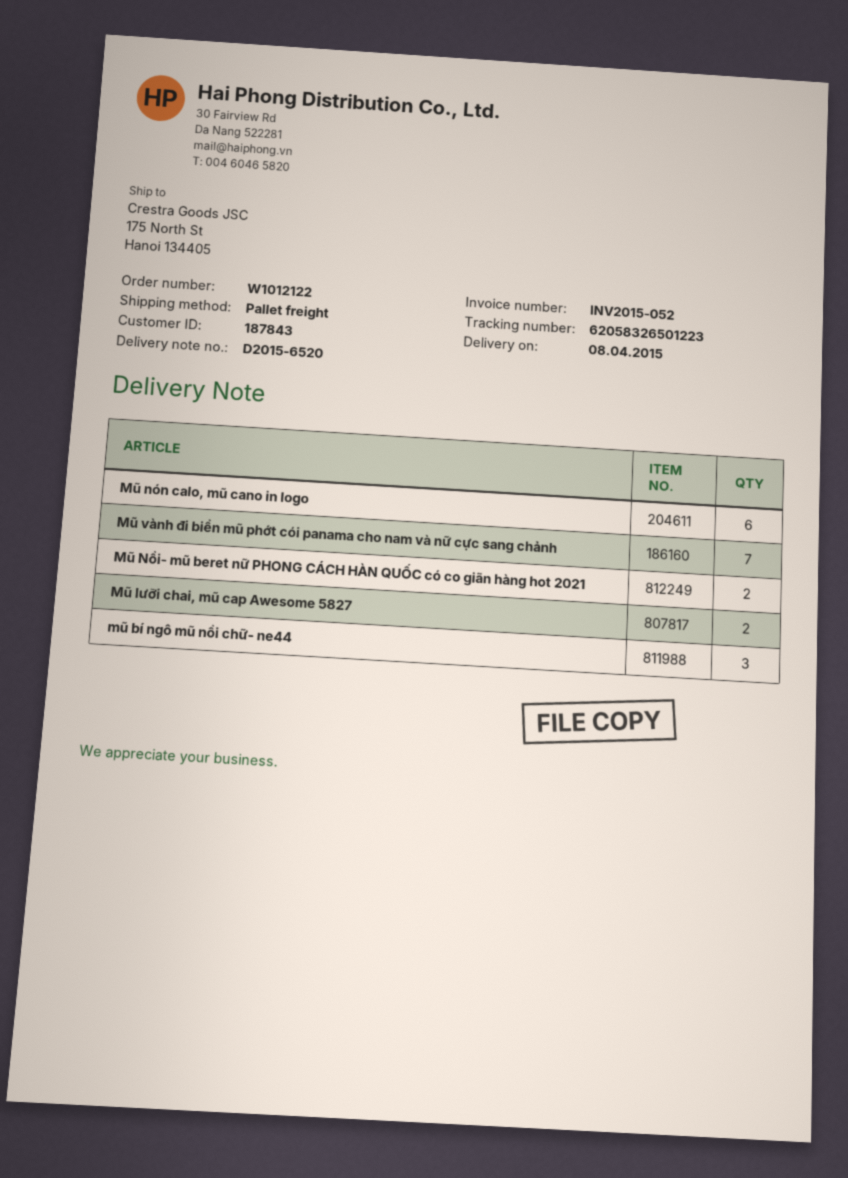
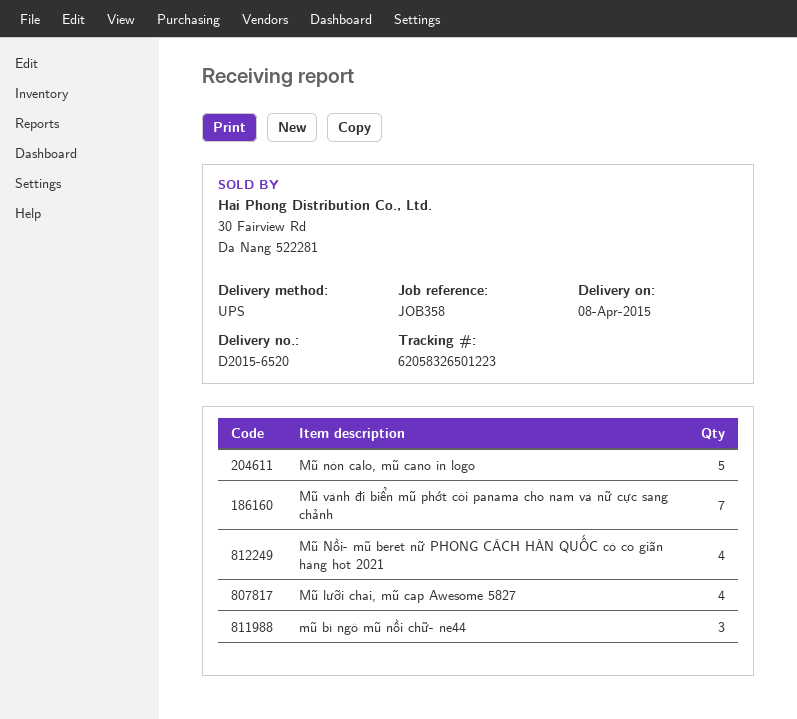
shipping method: pallet freight -> UPS
Mũ nón calo, mũ cano in logo: 6 -> 5
Mũ Nồi- mũ beret nữ PHONG CÁCH HÀN QUỐC có co giãn hàng hot 2021: 2 -> 4
Mũ lưỡi chai, mũ cap Awesome 5827: 2 -> 4

